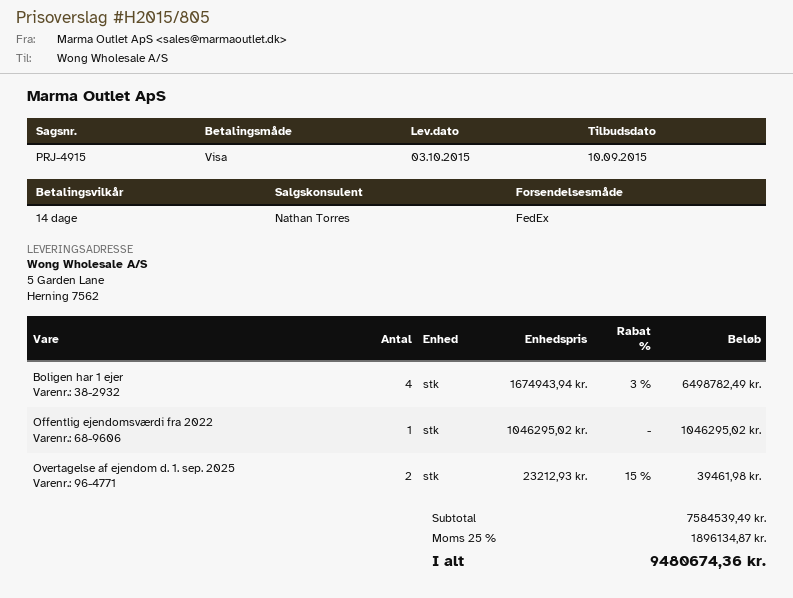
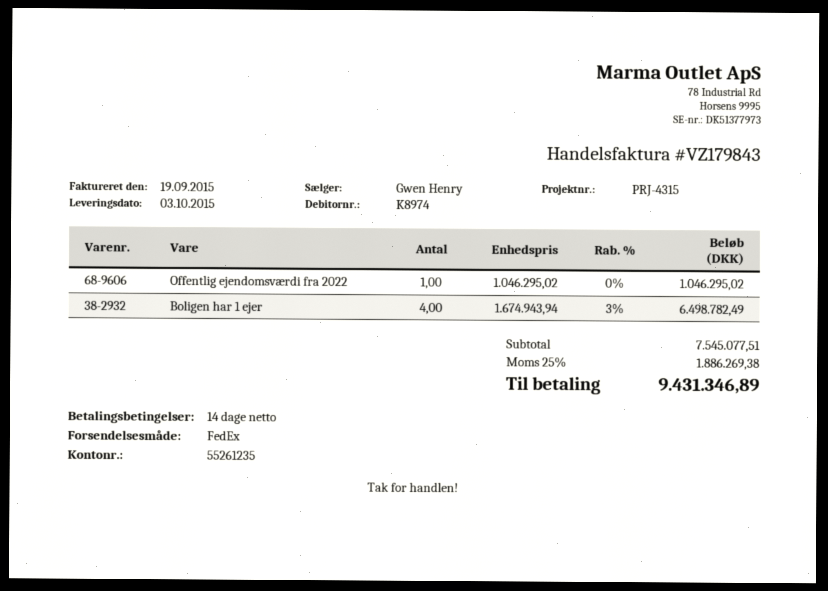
reference: PRJ-4915 -> PRJ-4315
sales rep: Nathan Torres -> Gwen Henry
Overtagelse af ejendom d. 1. sep. 2025: 2 x 23212.93 - 15% = 39461.98 -> none
subtotal: 7584539.49 -> 7545077.51
tax: 25% = 1896134.87 -> 25% = 1886269.38
total: 9480674.36 -> 9431346.89

